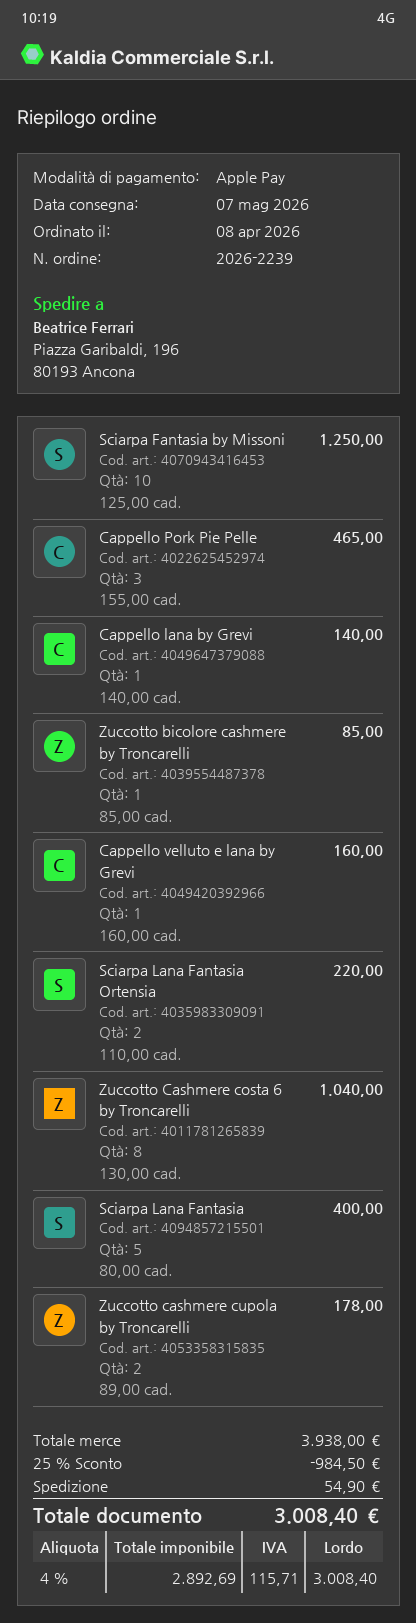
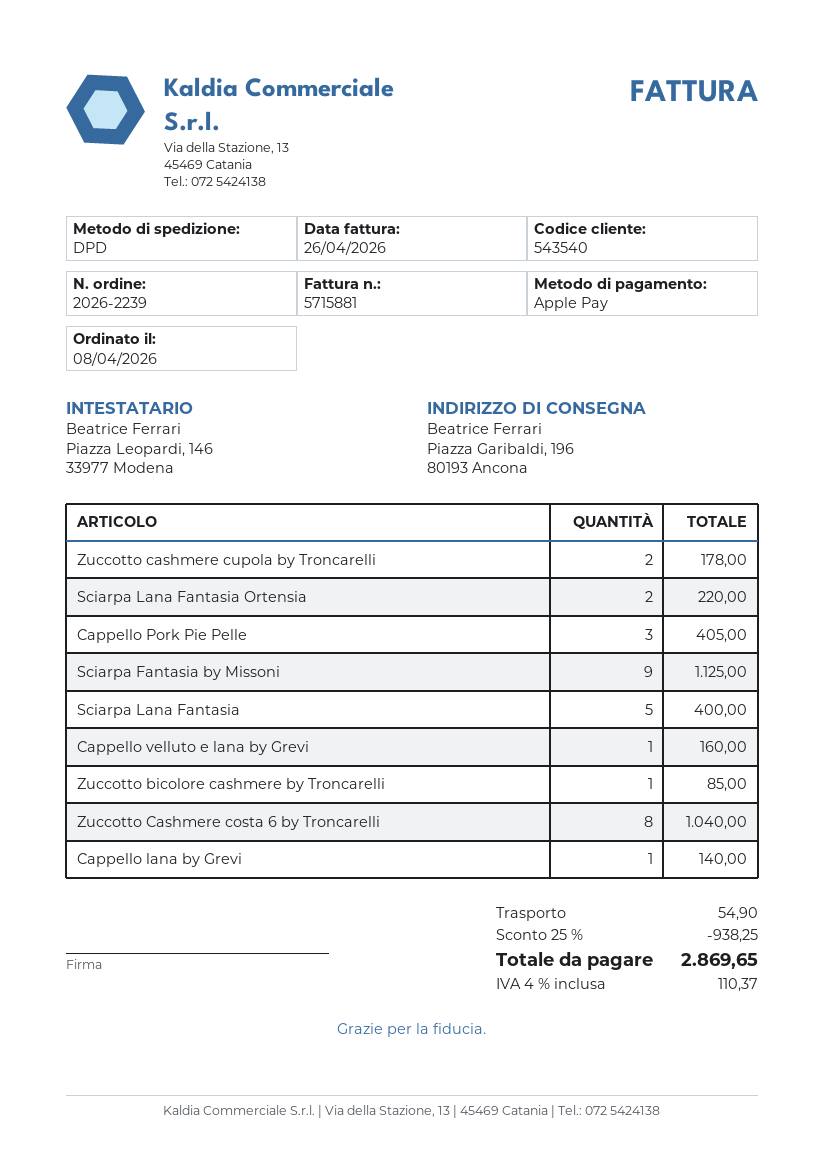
Sciarpa Fantasia by Missoni: 10 for 1250.00 -> 9 for 1125.00
Cappello Pork Pie Pelle: 3 for 465.00 -> 3 for 405.00
discount: 25% = 984.50 -> 25% = 938.25
tax: 4% = 115.71 -> 4% = 110.37
total: 3008.40 -> 2869.65

